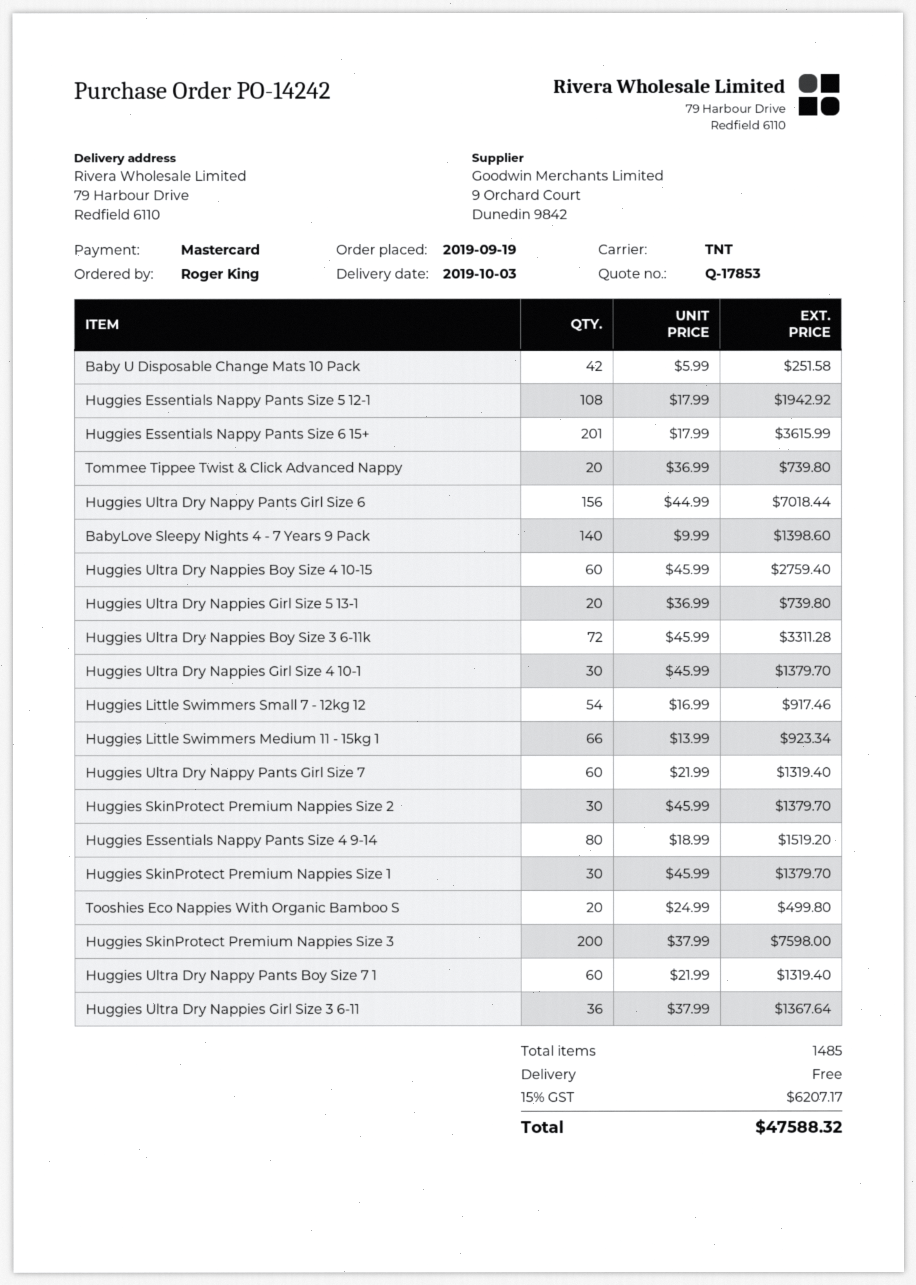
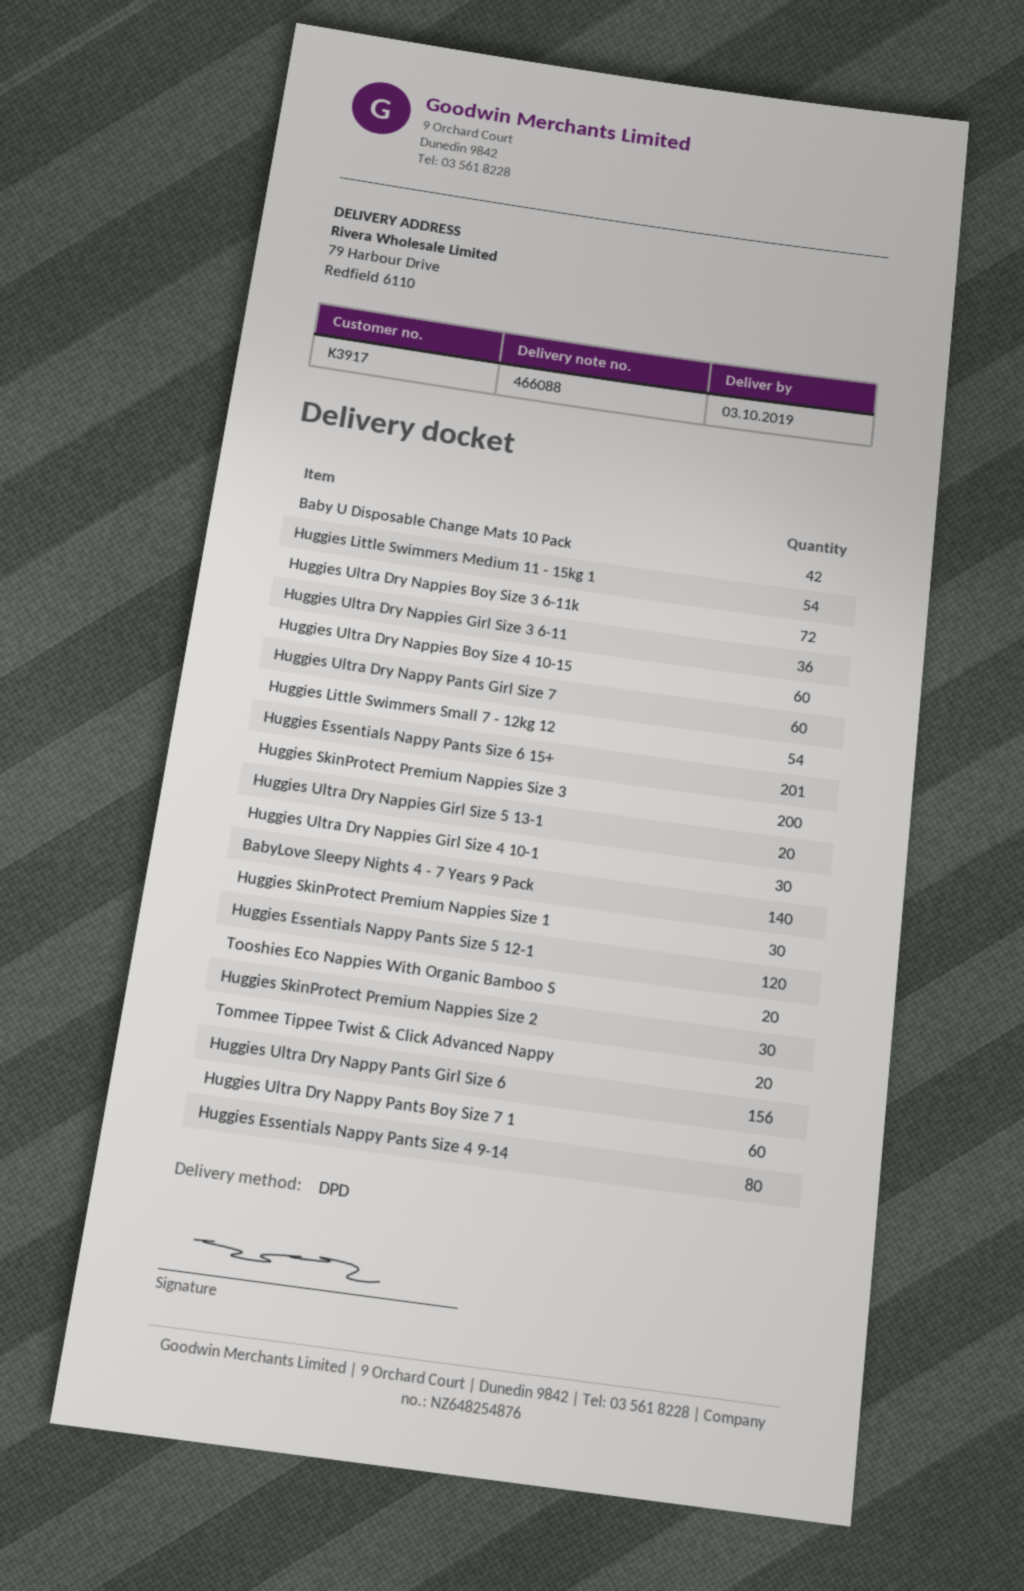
shipping method: TNT -> DPD
Huggies Essentials Nappy Pants Size 5 12-1: 108 -> 120
Huggies Little Swimmers Medium 11 - 15kg 1: 66 -> 54

